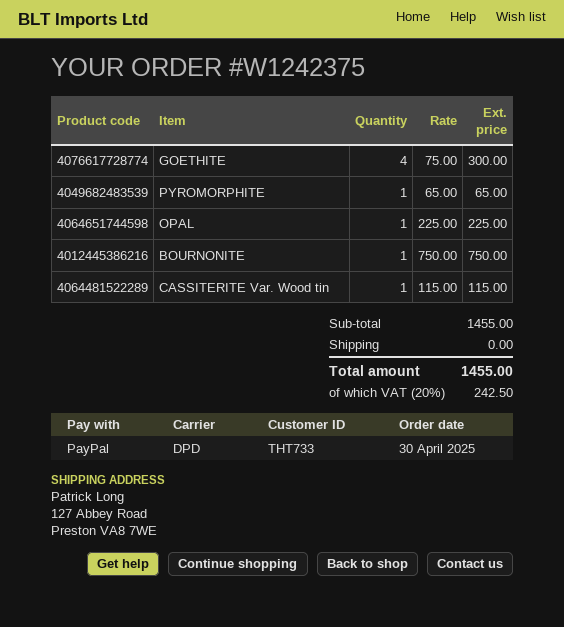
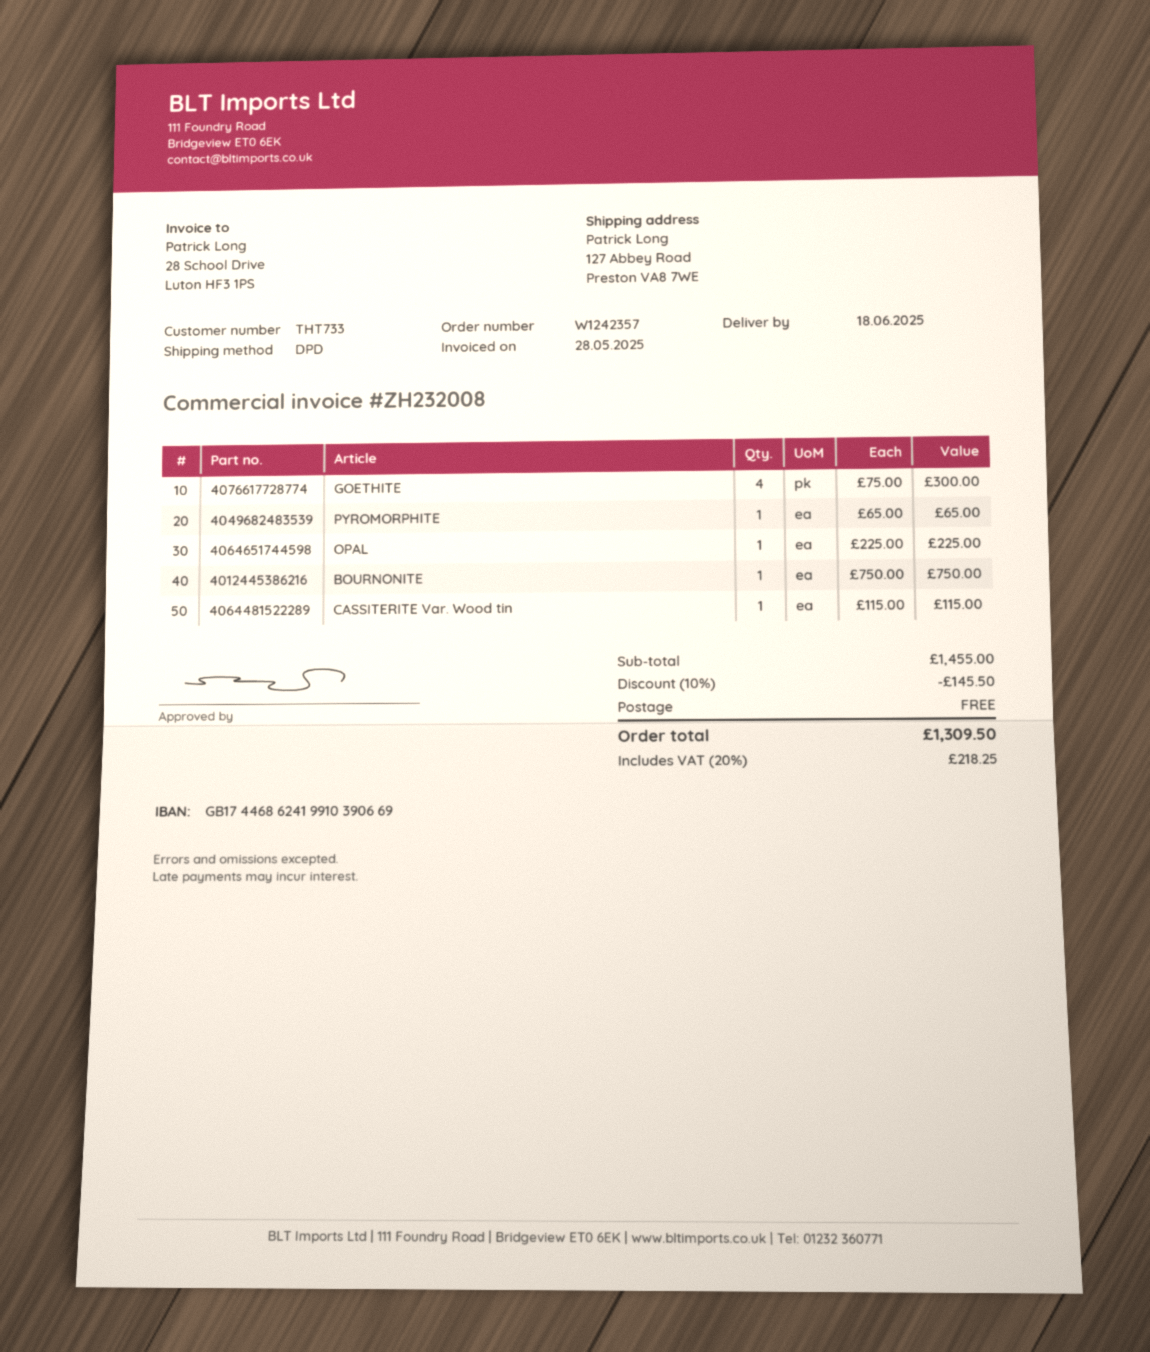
order number: W1242375 -> W1242357
discount: none -> 10% = 145.50
tax: 20% = 242.50 -> 20% = 218.25
total: 1455.00 -> 1309.50

